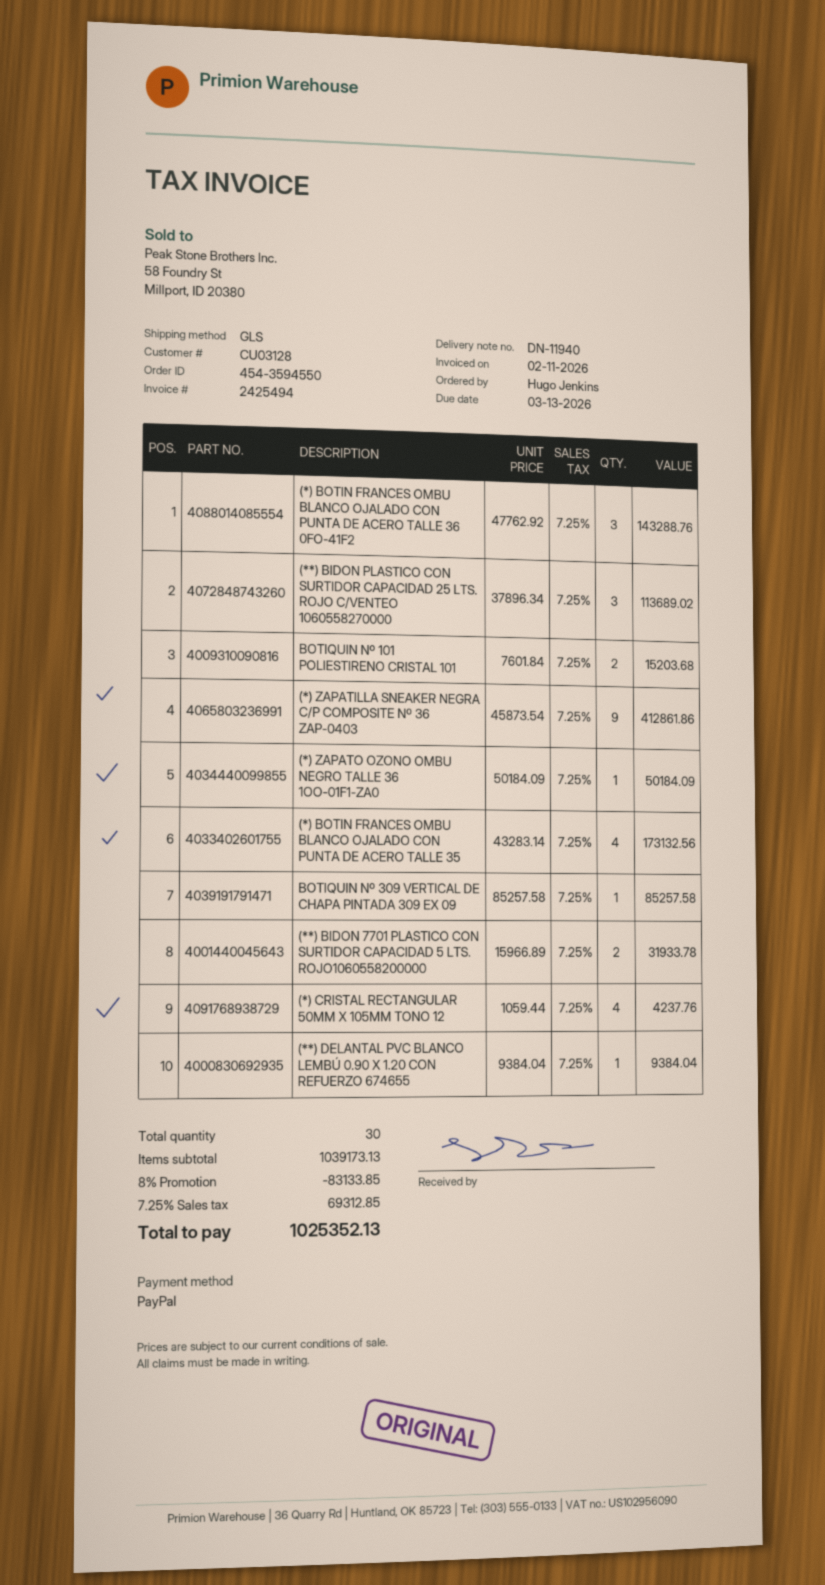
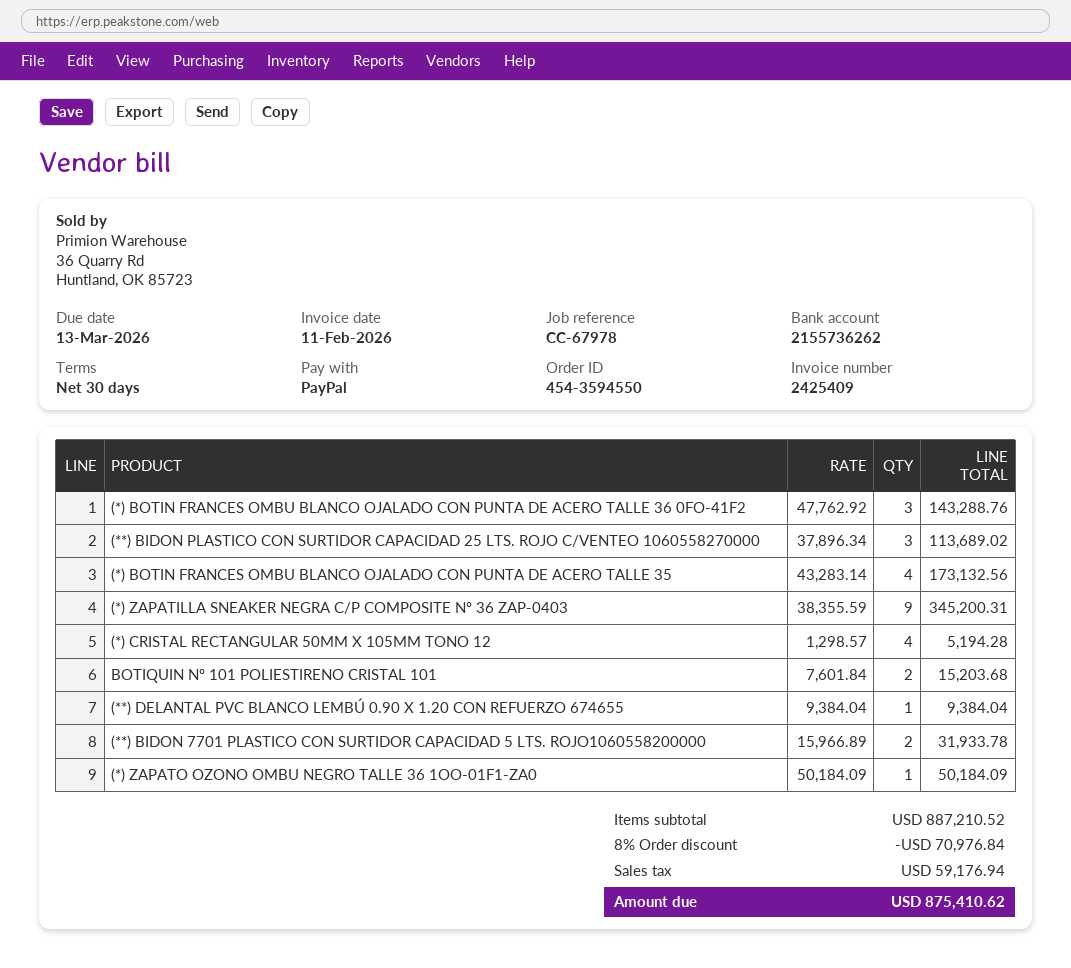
invoice number: 2425494 -> 2425409
(*) ZAPATILLA SNEAKER NEGRA C/P COMPOSITE Nº 36 ZAP-0403: 9 x 45873.54 = 412861.86 -> 9 x 38355.59 = 345200.31
BOTIQUIN Nº 309 VERTICAL DE CHAPA PINTADA 309 EX 09: 1 x 85257.58 = 85257.58 -> none
(*) CRISTAL RECTANGULAR 50MM X 105MM TONO 12: 4 x 1059.44 = 4237.76 -> 4 x 1298.57 = 5194.28
subtotal: 1039173.13 -> 887210.52
discount: 8% = 83133.85 -> 8% = 70976.84
tax: 69312.85 -> 59176.94
total: 1025352.13 -> 875410.62

